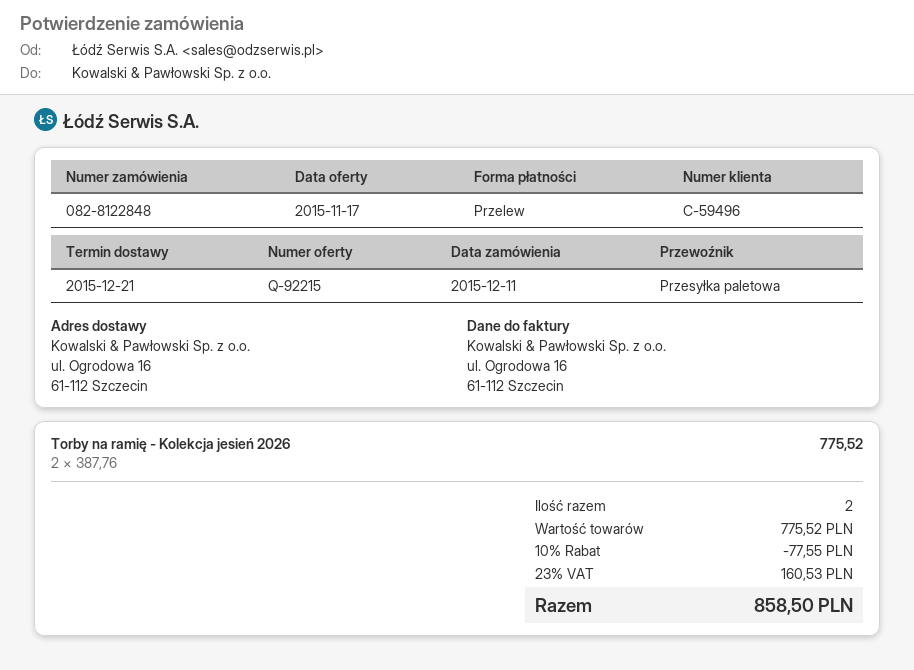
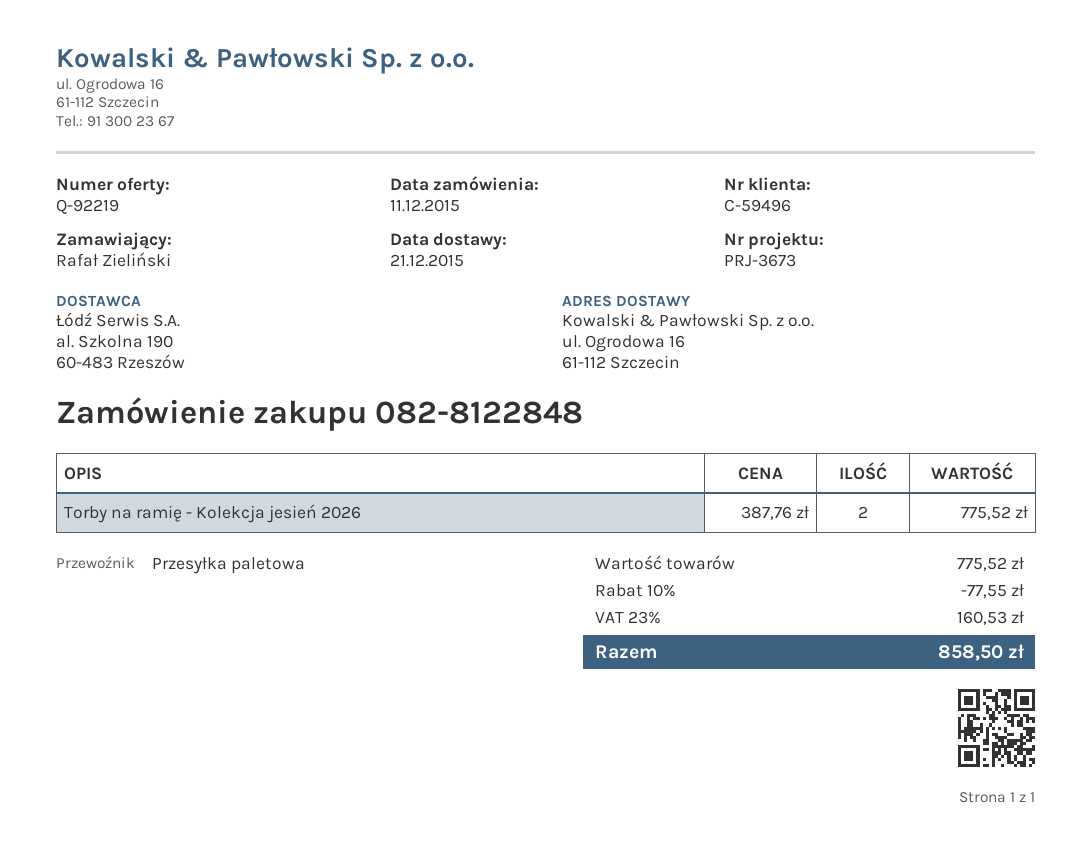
quote number: Q-92215 -> Q-92219

